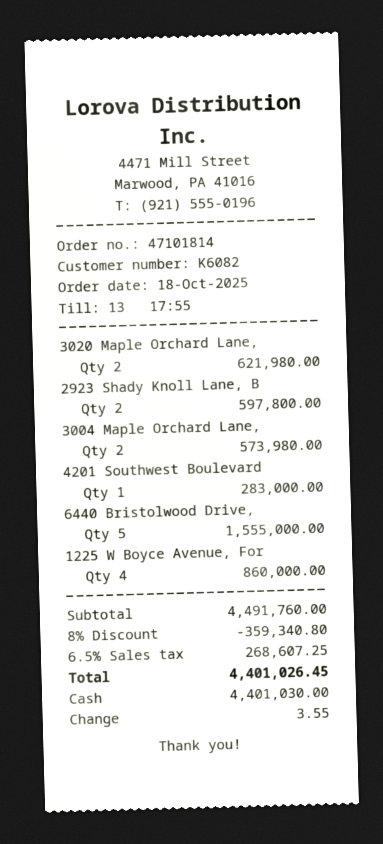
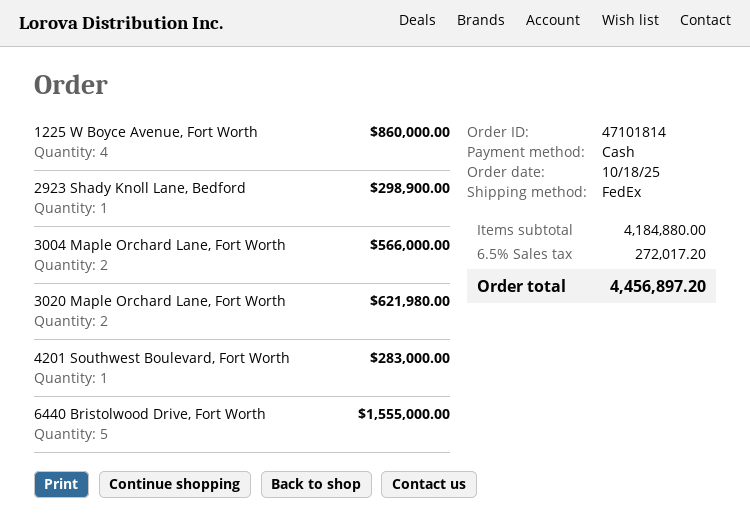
2923 Shady Knoll Lane, B: 2 for 597800.00 -> 1 for 298900.00
3004 Maple Orchard Lane,: 2 for 573980.00 -> 2 for 566000.00
subtotal: 4491760.00 -> 4184880.00
discount: 8% = 359340.80 -> none
tax: 6.5% = 268607.25 -> 6.5% = 272017.20
total: 4401026.45 -> 4456897.20

